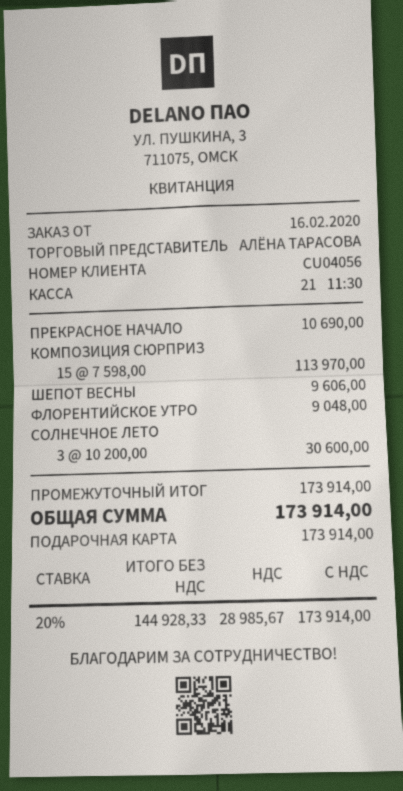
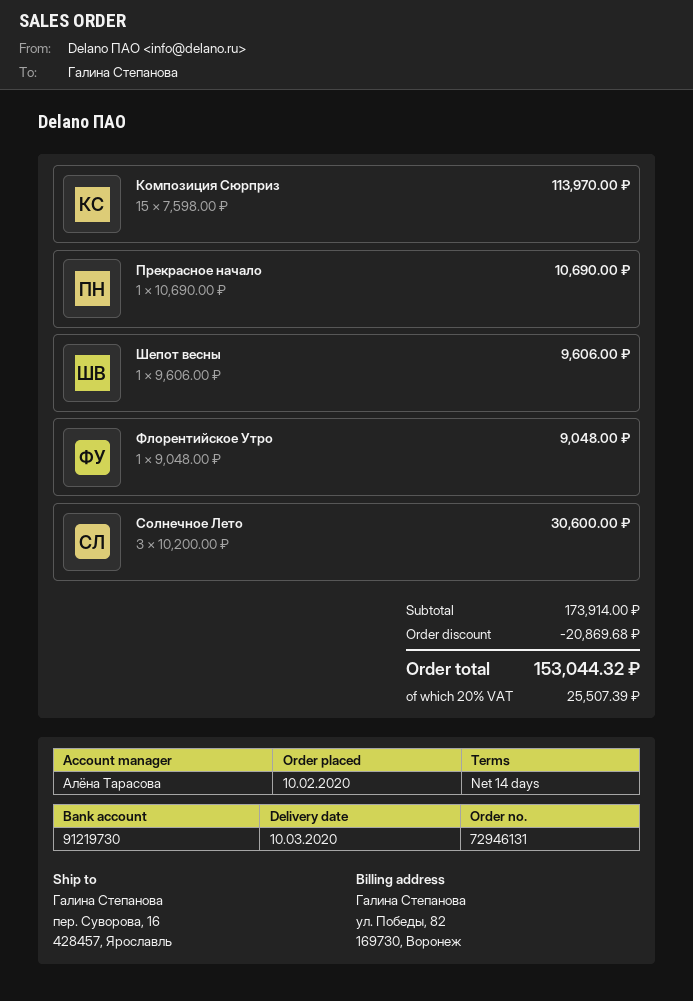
order date: 2020-02-16 -> 2020-02-10
discount: none -> 20869.68
tax: 20% = 28985.67 -> 20% = 25507.39
total: 173914.00 -> 153044.32

